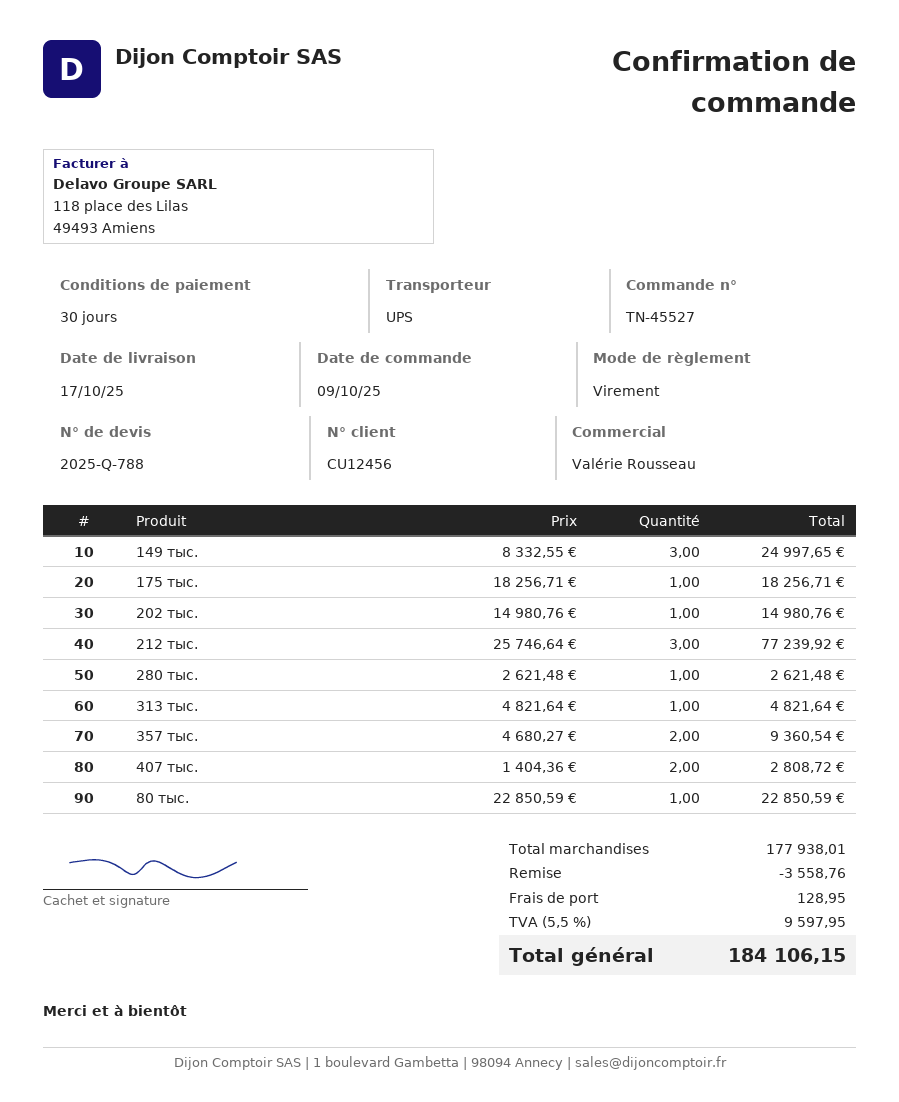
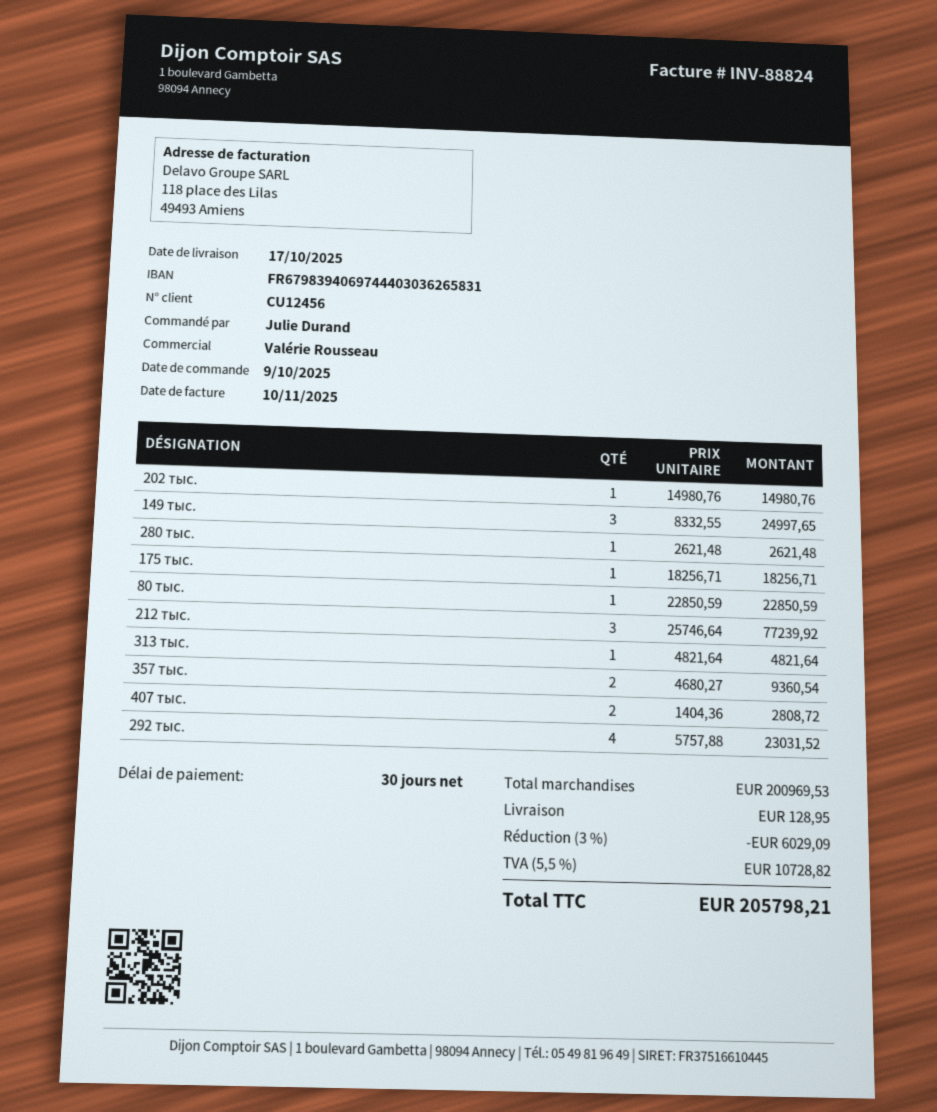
292 тыс.: none -> 4 x 5757.88 = 23031.52
subtotal: 177938.01 -> 200969.53
discount: 3558.76 -> 6029.09
tax: 5.5% = 9597.95 -> 5.5% = 10728.82
total: 184106.15 -> 205798.21

